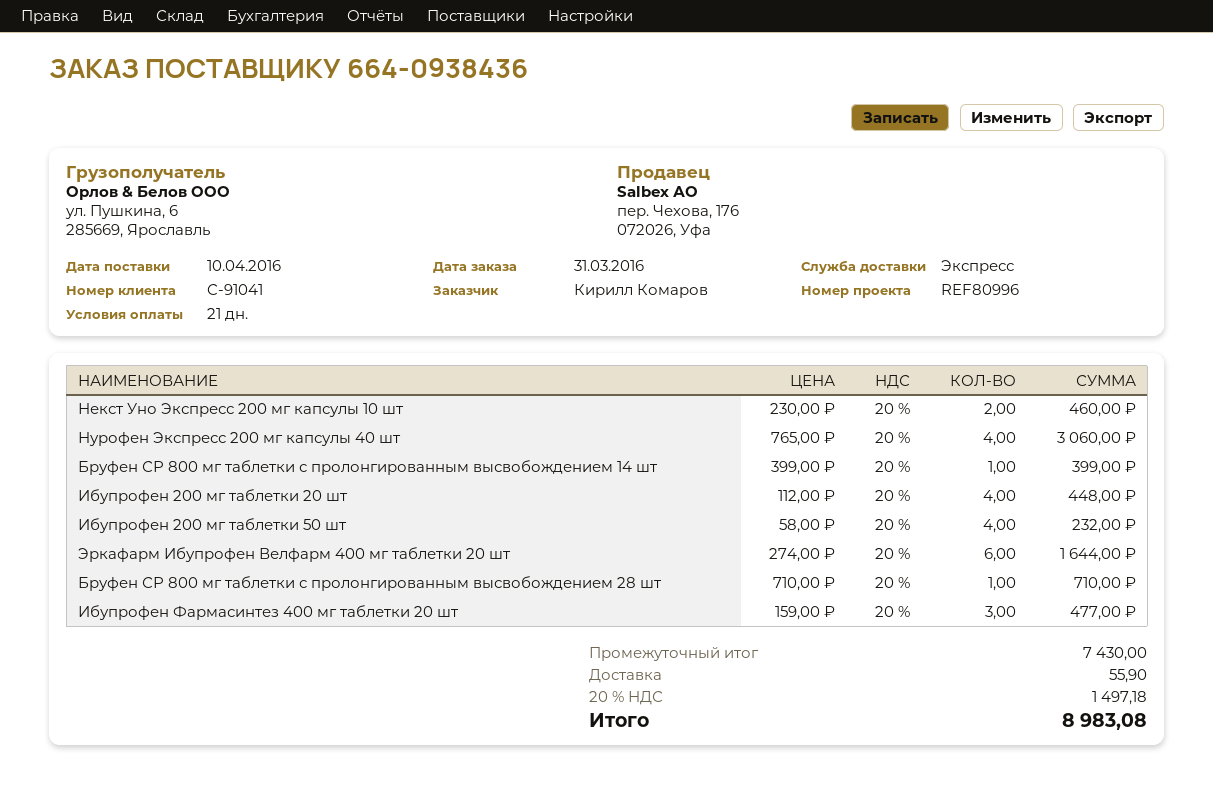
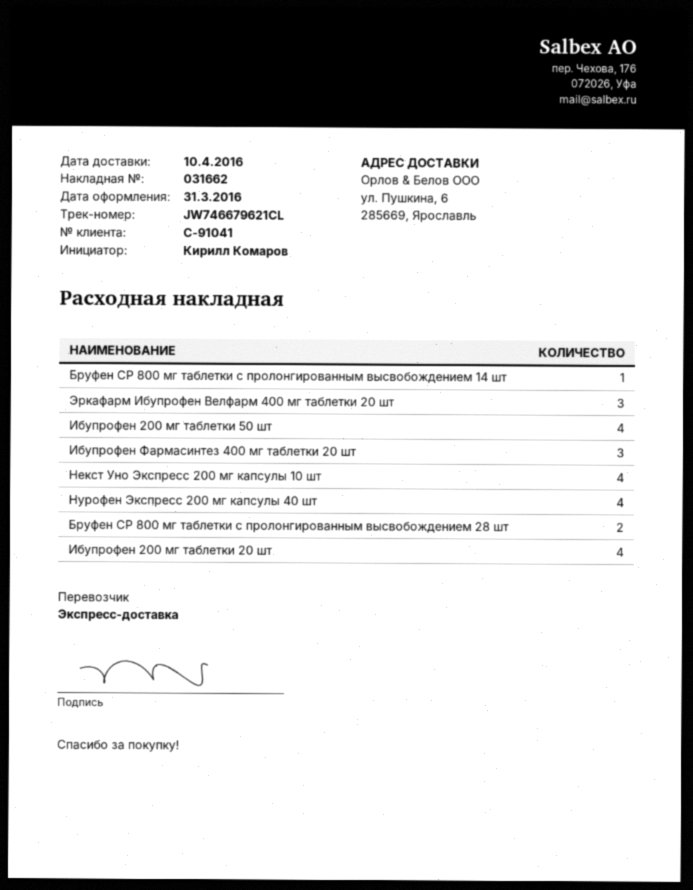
Некст Уно Экспресс 200 мг капсулы 10 шт: 2 -> 4
Эркафарм Ибупрофен Велфарм 400 мг таблетки 20 шт: 6 -> 3
Бруфен СР 800 мг таблетки с пролонгированным высвобождением 28 шт: 1 -> 2

